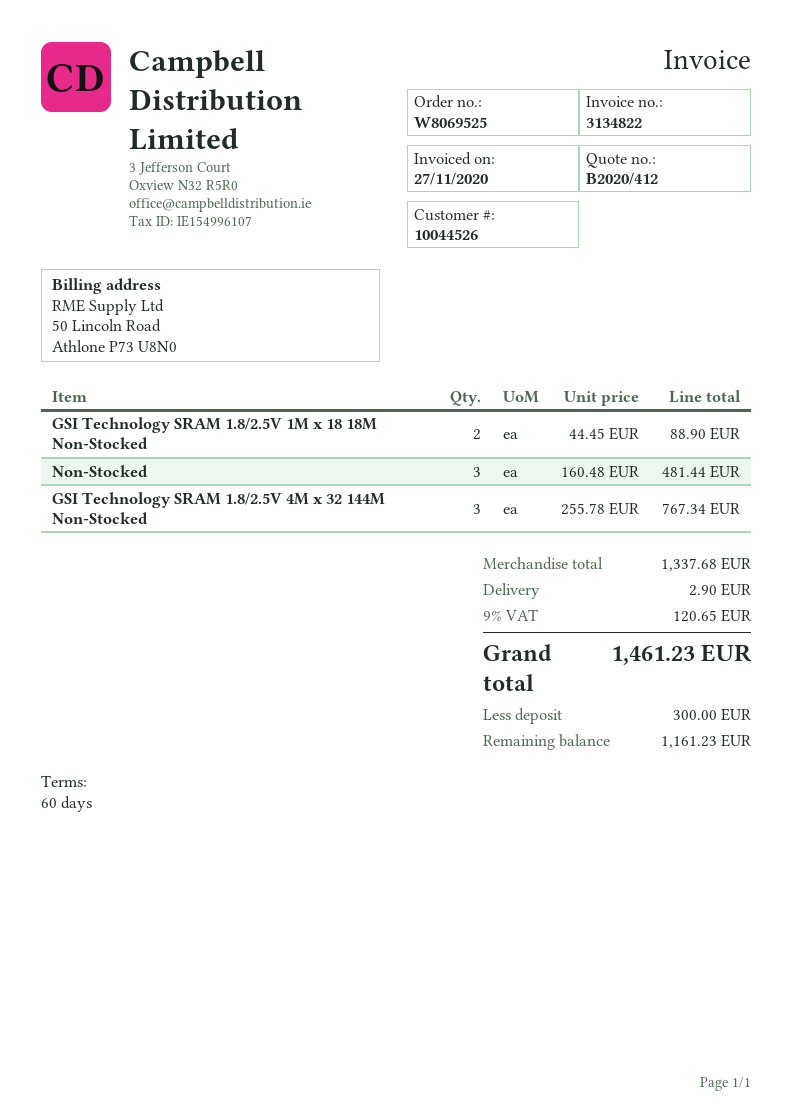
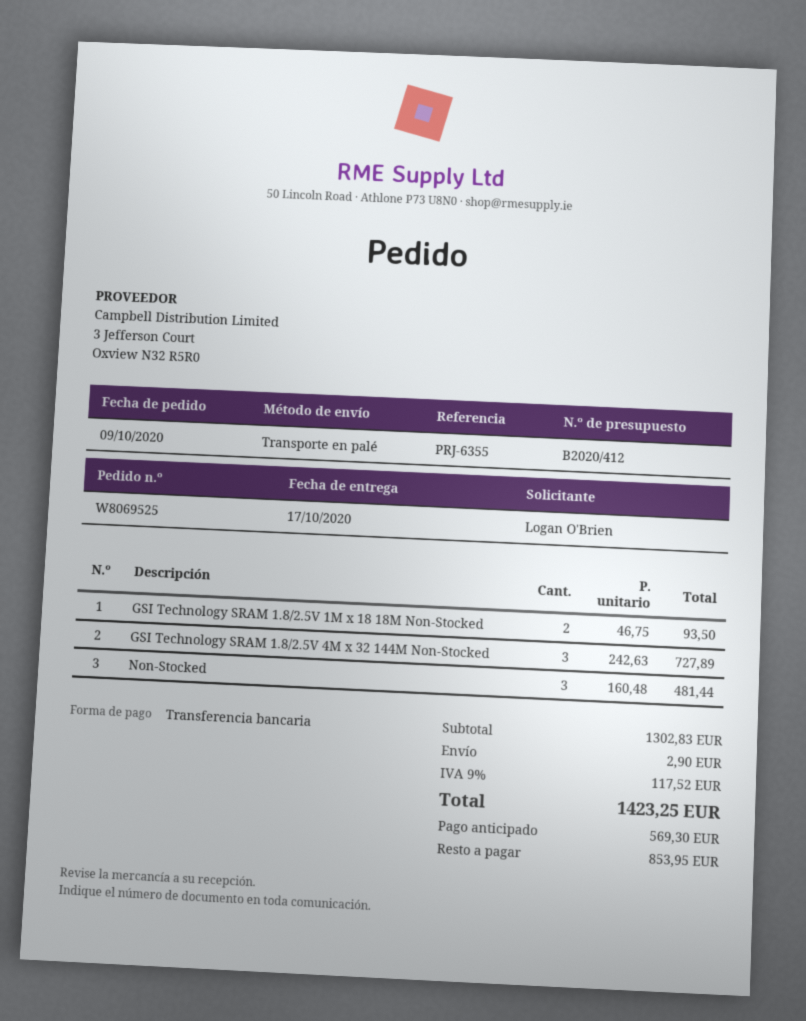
GSI Technology SRAM 1.8/2.5V 1M x 18 18M Non-Stocked: 2 x 44.45 = 88.90 -> 2 x 46.75 = 93.50
GSI Technology SRAM 1.8/2.5V 4M x 32 144M Non-Stocked: 3 x 255.78 = 767.34 -> 3 x 242.63 = 727.89
subtotal: 1337.68 -> 1302.83
tax: 9% = 120.65 -> 9% = 117.52
total: 1461.23 -> 1423.25
deposit: 300.00 -> 569.30
balance: 1161.23 -> 853.95

